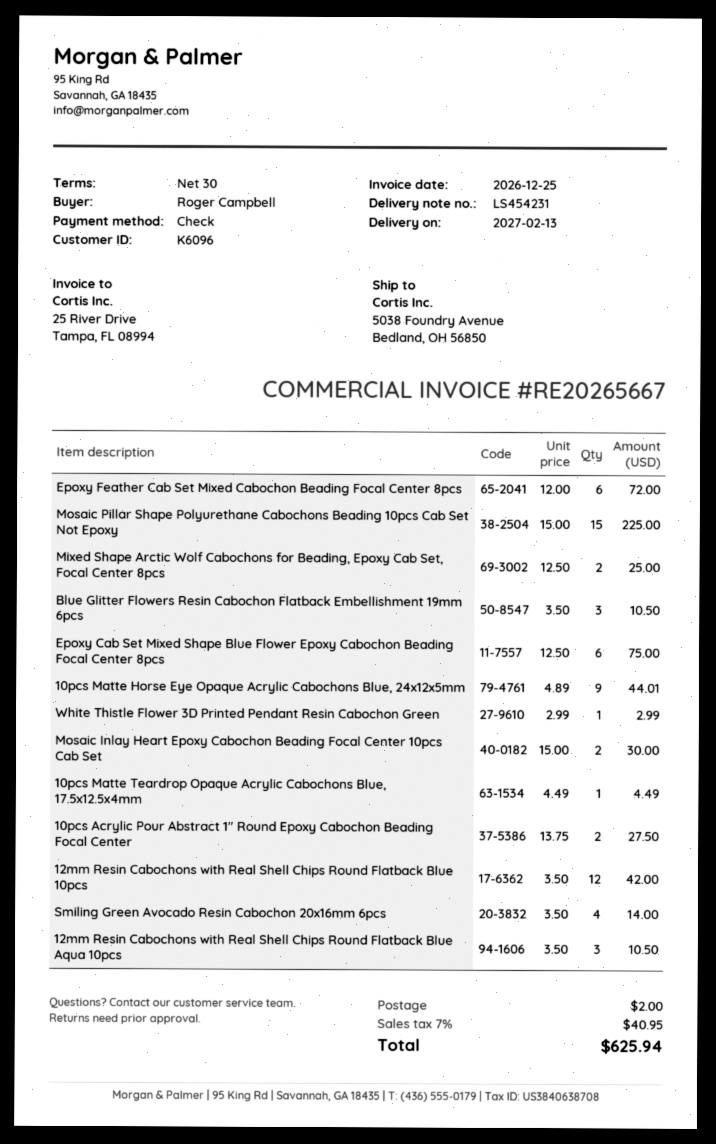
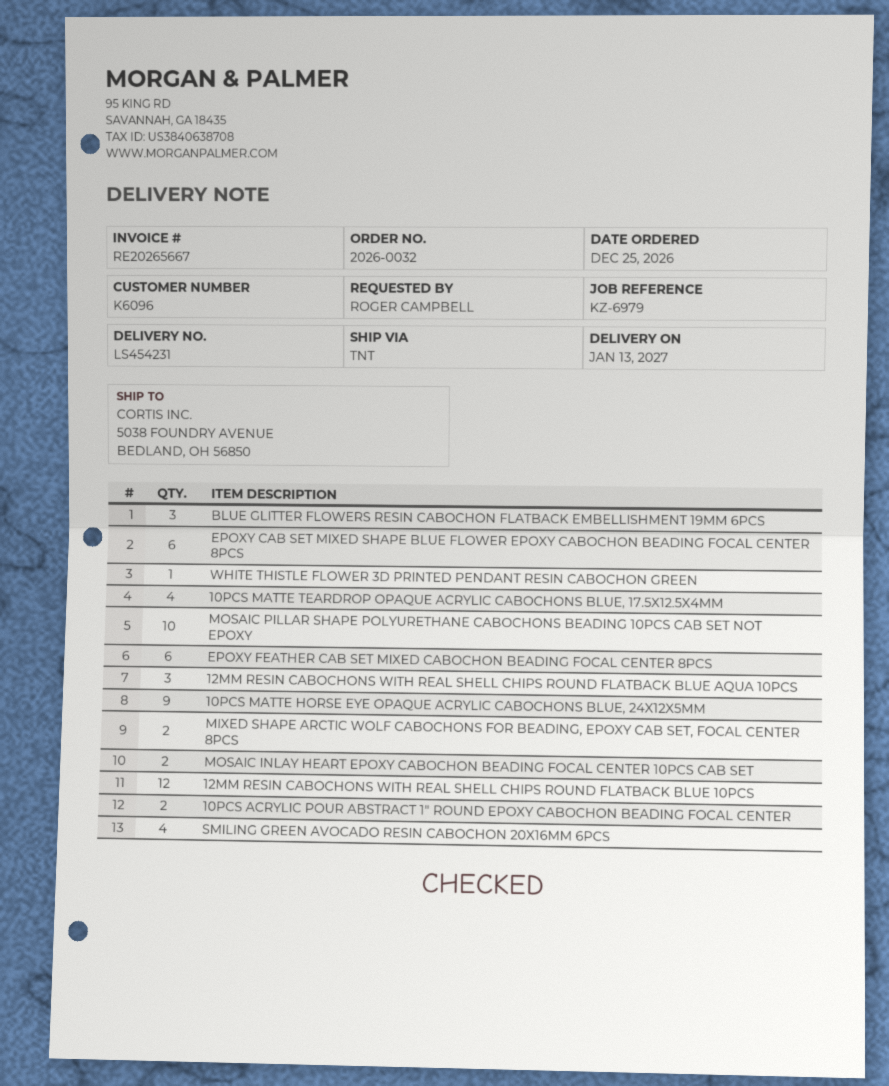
delivery date: 2027-02-13 -> 2027-01-13
Mosaic Pillar Shape Polyurethane Cabochons Beading 10pcs Cab Set Not Epoxy: 15 -> 10
10pcs Matte Teardrop Opaque Acrylic Cabochons Blue, 17.5x12.5x4mm: 1 -> 4

